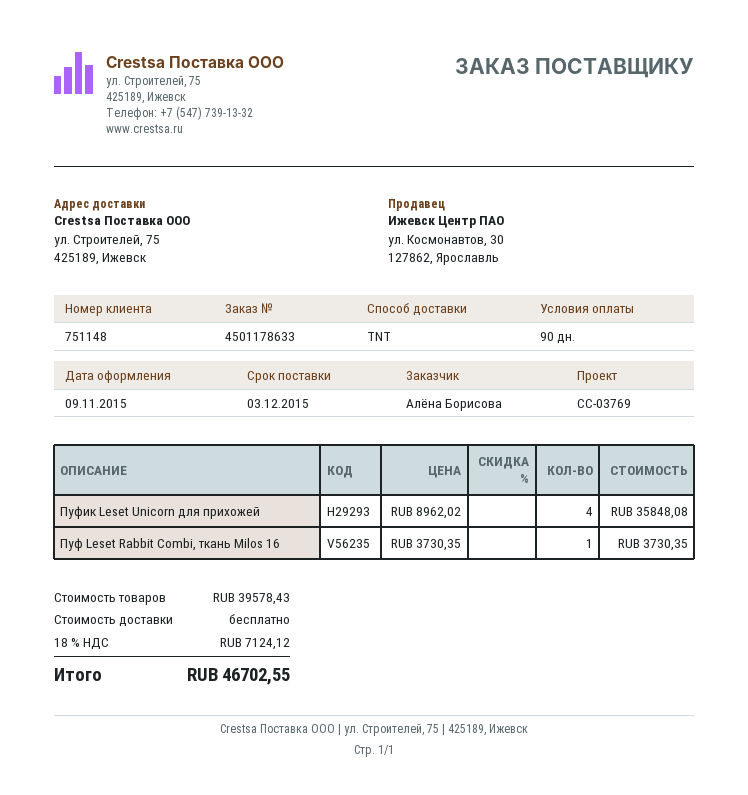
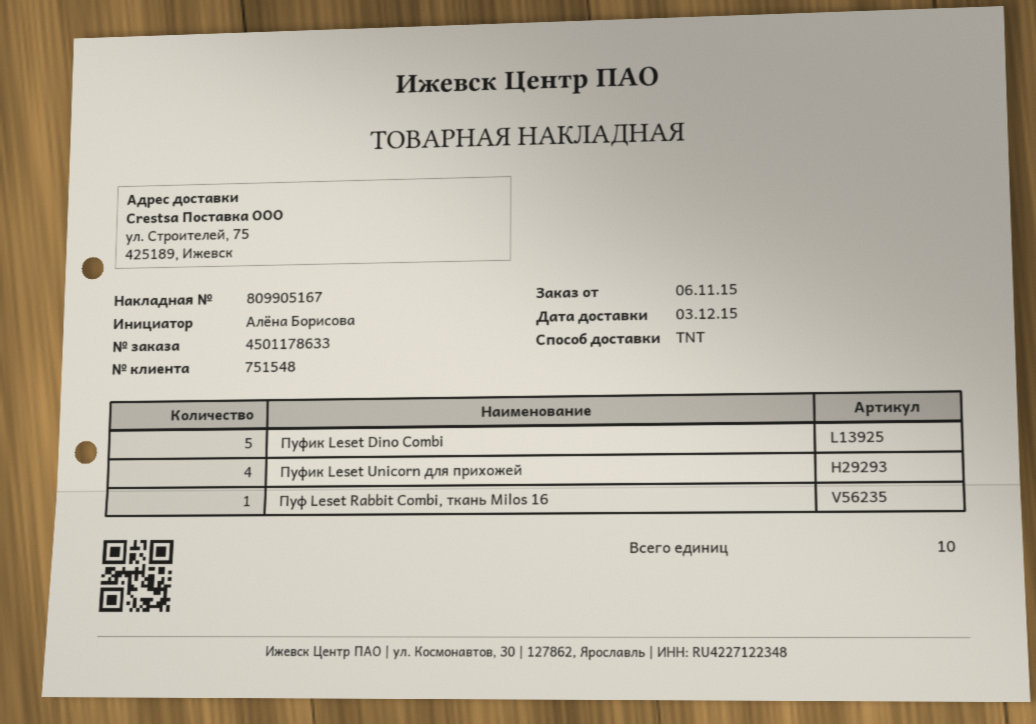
order date: 2015-11-09 -> 2015-11-06
customer number: 751148 -> 751548
Пуфик Leset Dino Combi: none -> 5

